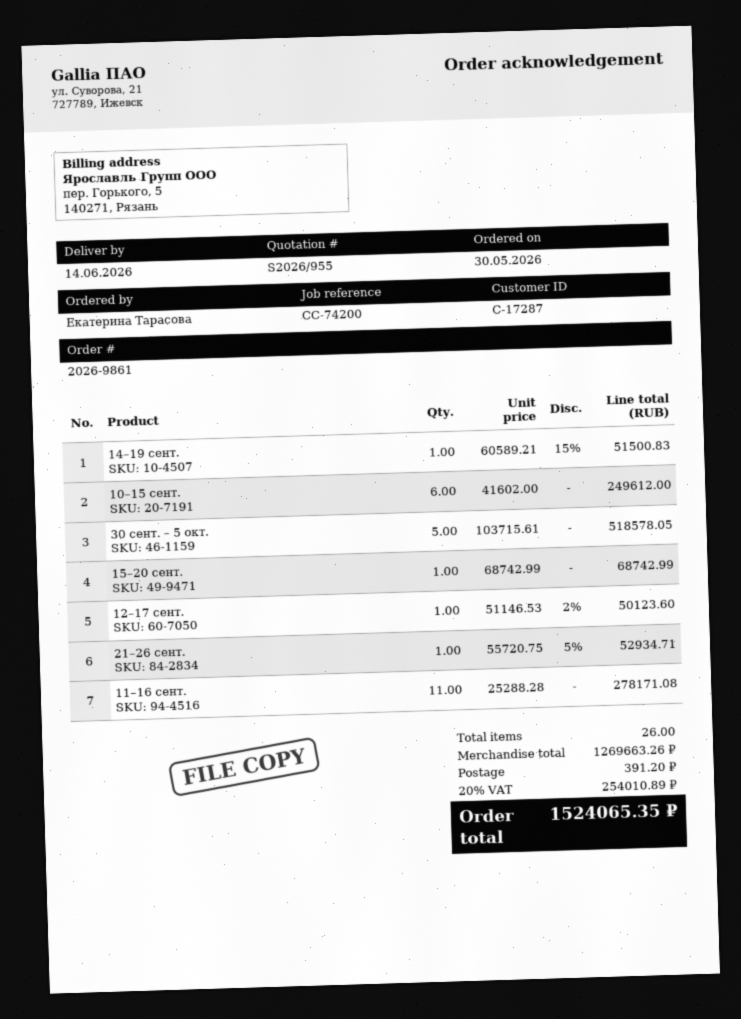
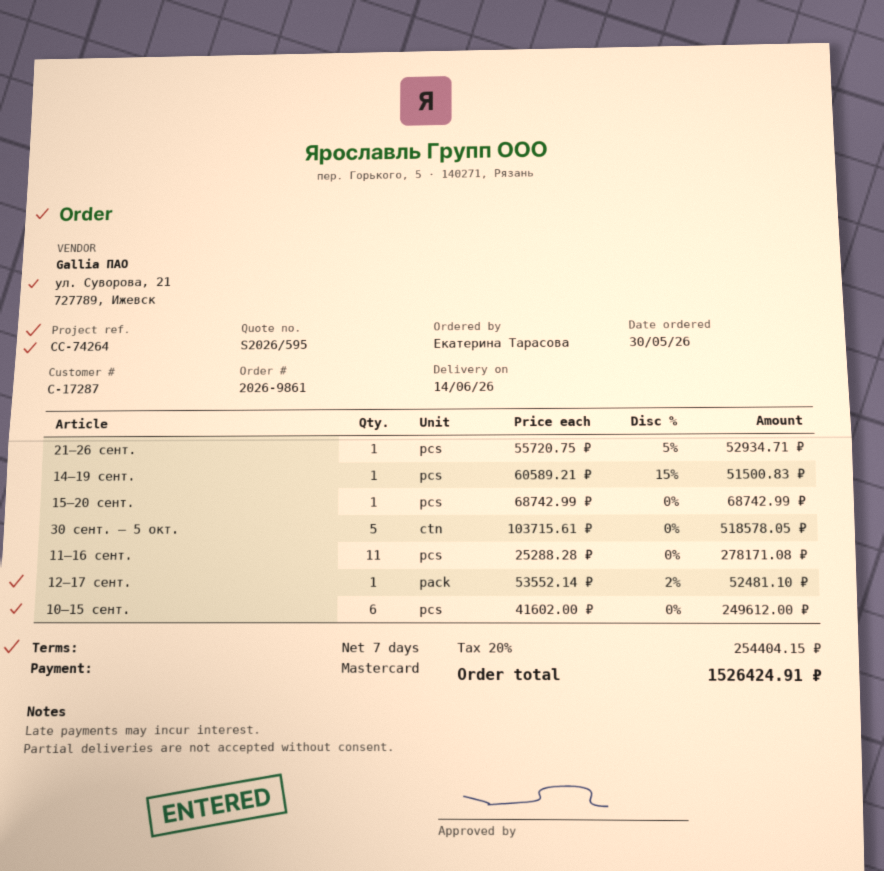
quote number: S2026/955 -> S2026/595
reference: CC-74200 -> CC-74264
12–17 сент.: 1 x 51146.53 - 2% = 50123.60 -> 1 x 53552.14 - 2% = 52481.10
shipping: 391.20 -> none
tax: 20% = 254010.89 -> 20% = 254404.15
total: 1524065.35 -> 1526424.91

